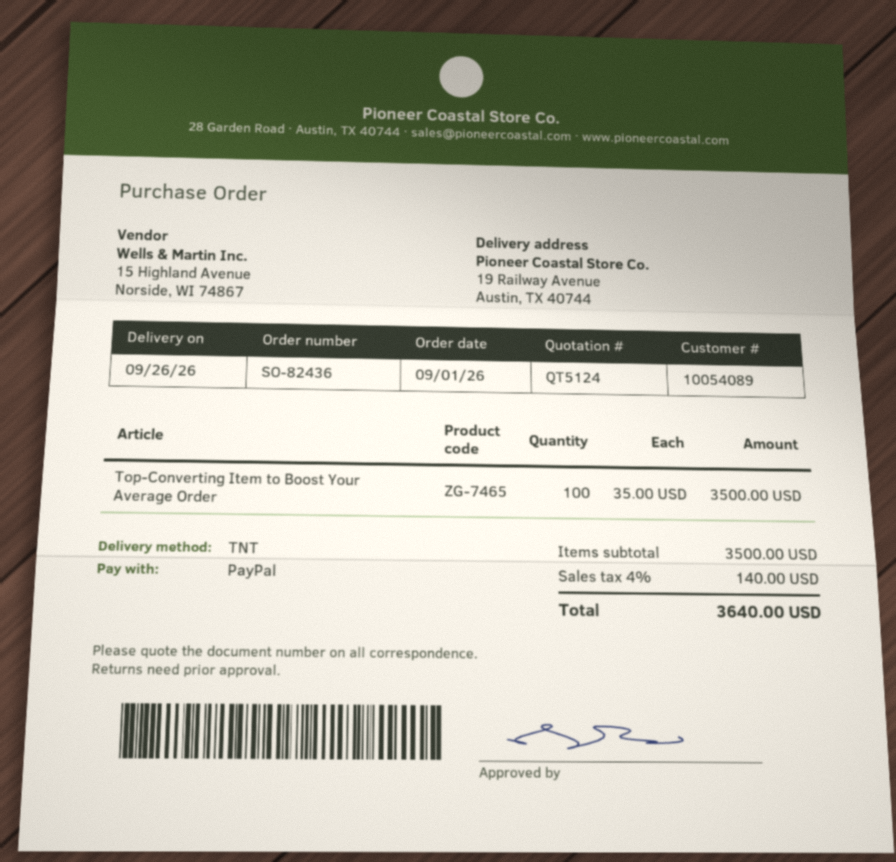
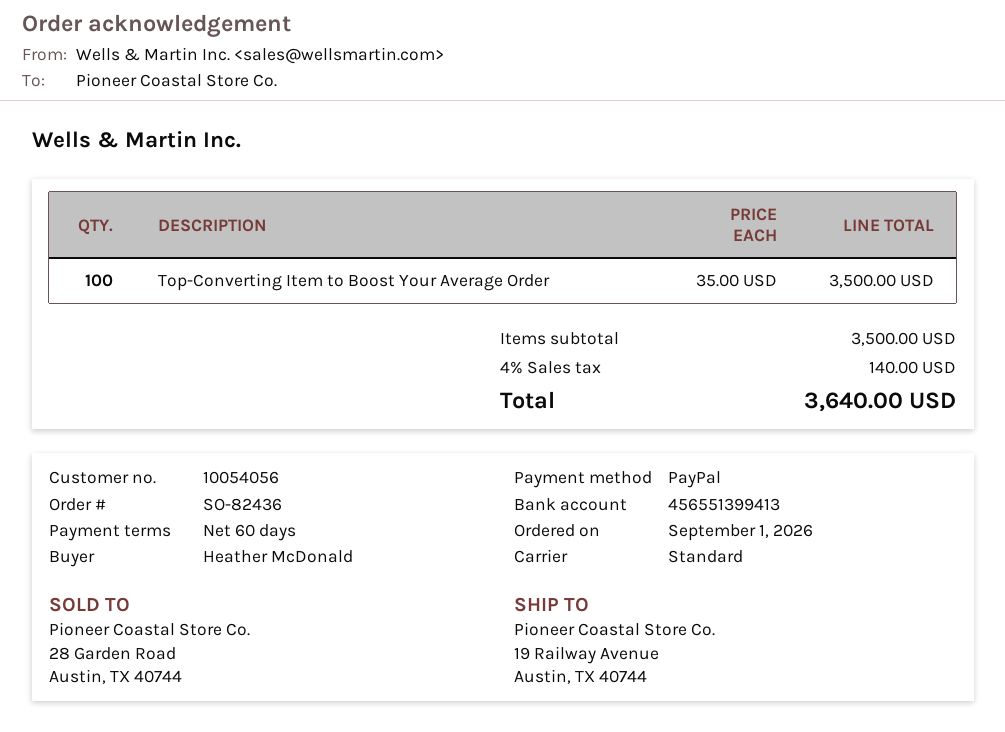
customer number: 10054089 -> 10054056
shipping method: TNT -> standard

